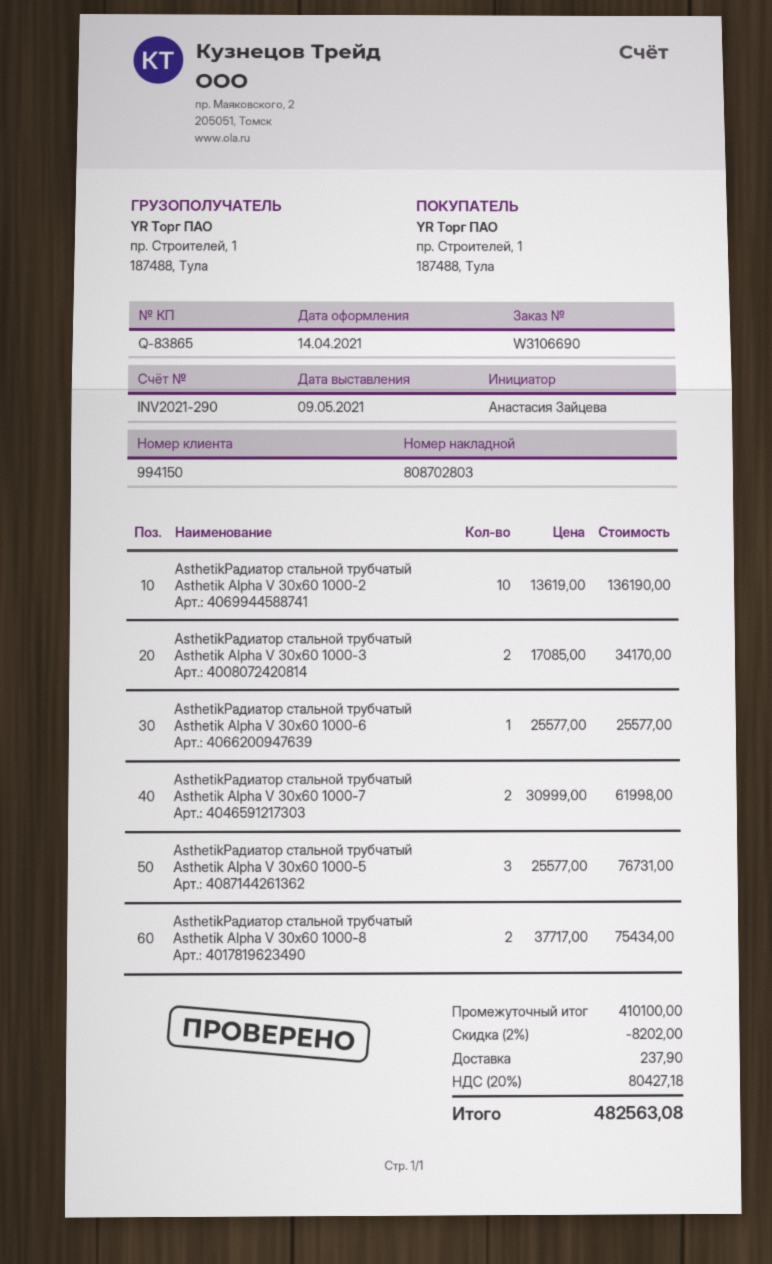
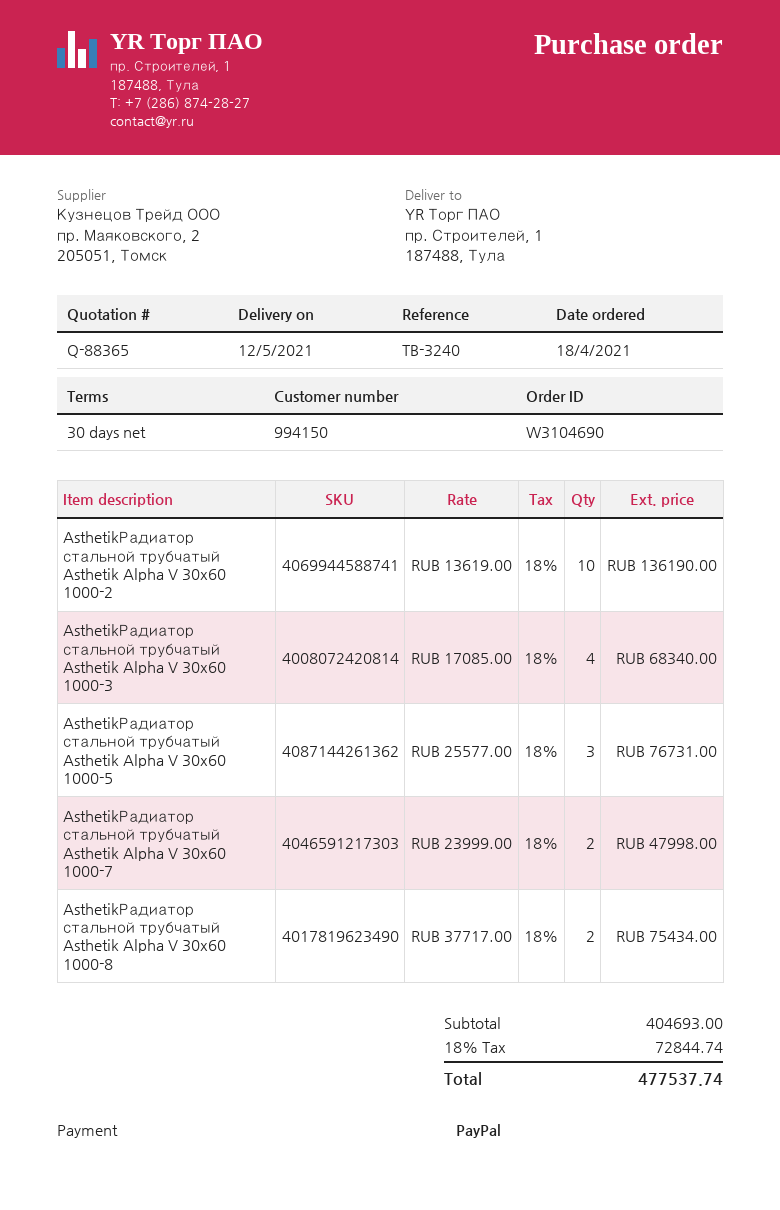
quote number: Q-83865 -> Q-88365
order number: W3106690 -> W3104690
order date: 2021-04-14 -> 2021-04-18
AsthetikРадиатор стальной трубчатый Asthetik Alpha V 30x60 1000-3: 2 x 17085.00 = 34170.00 -> 4 x 17085.00 = 68340.00
AsthetikРадиатор стальной трубчатый Asthetik Alpha V 30x60 1000-6: 1 x 25577.00 = 25577.00 -> none
AsthetikРадиатор стальной трубчатый Asthetik Alpha V 30x60 1000-7: 2 x 30999.00 = 61998.00 -> 2 x 23999.00 = 47998.00
subtotal: 410100.00 -> 404693.00
discount: 2% = 8202.00 -> none
shipping: 237.90 -> none
tax: 20% = 80427.18 -> 18% = 72844.74
total: 482563.08 -> 477537.74

